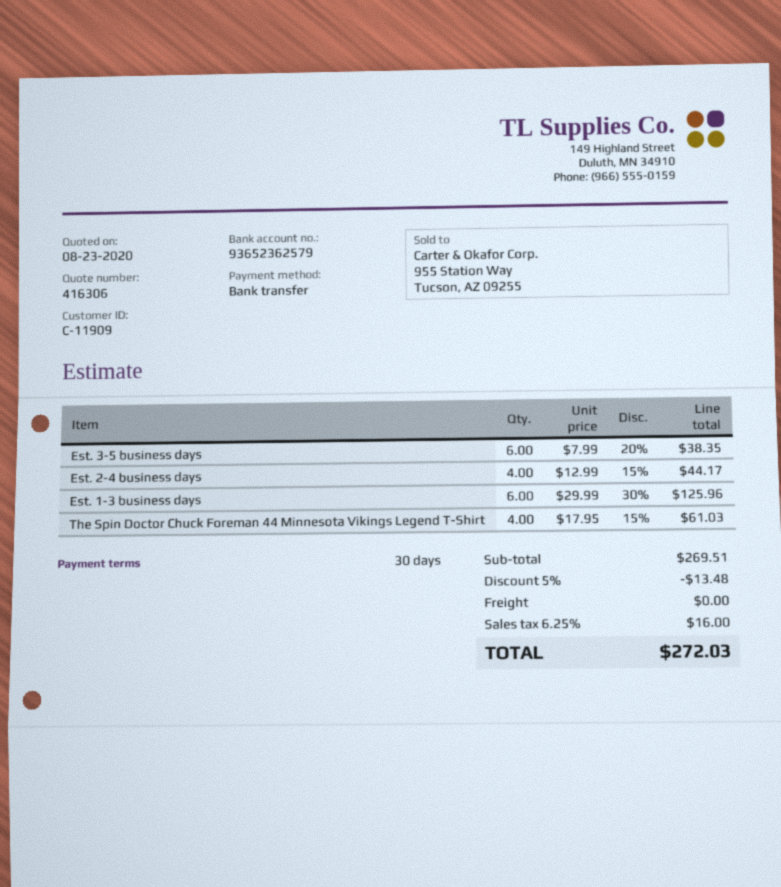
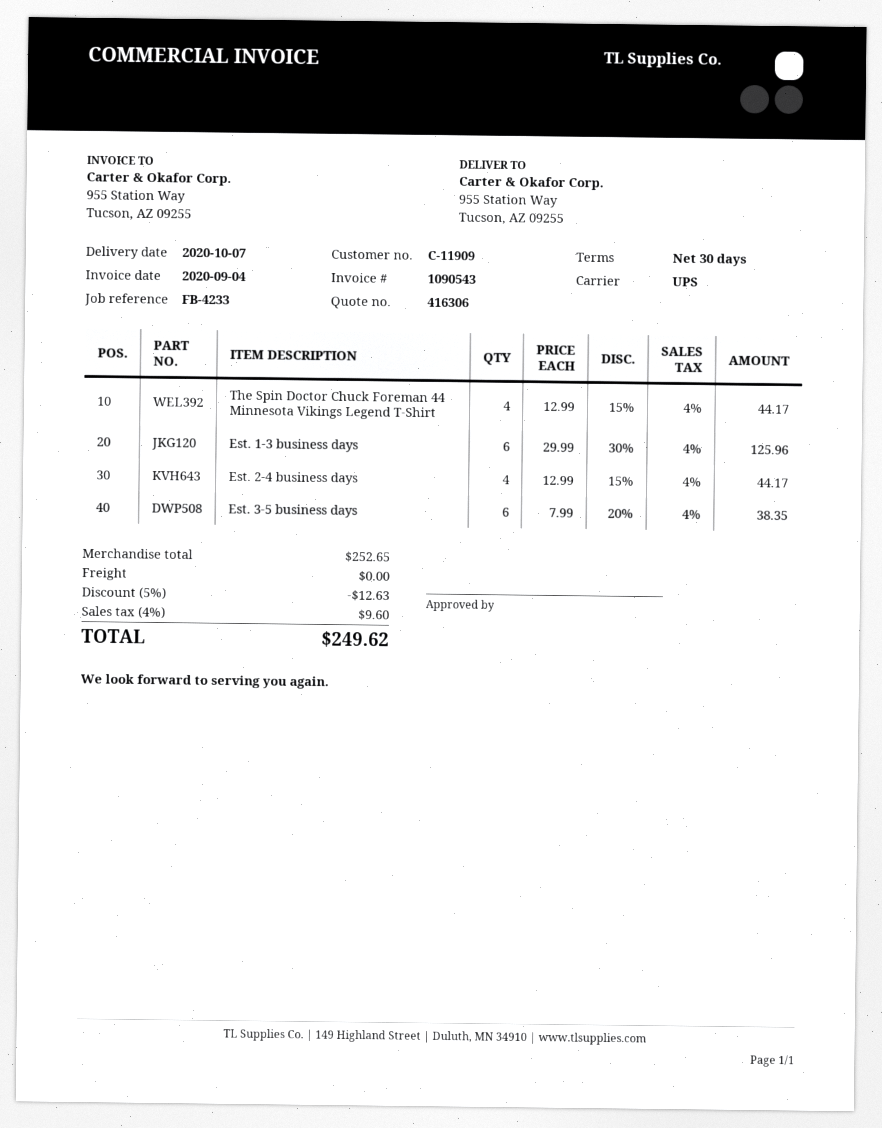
The Spin Doctor Chuck Foreman 44 Minnesota Vikings Legend T-Shirt: 4 x 17.95 - 15% = 61.03 -> 4 x 12.99 - 15% = 44.17
subtotal: 269.51 -> 252.65
discount: 5% = 13.48 -> 5% = 12.63
tax: 6.25% = 16.00 -> 4% = 9.60
total: 272.03 -> 249.62

